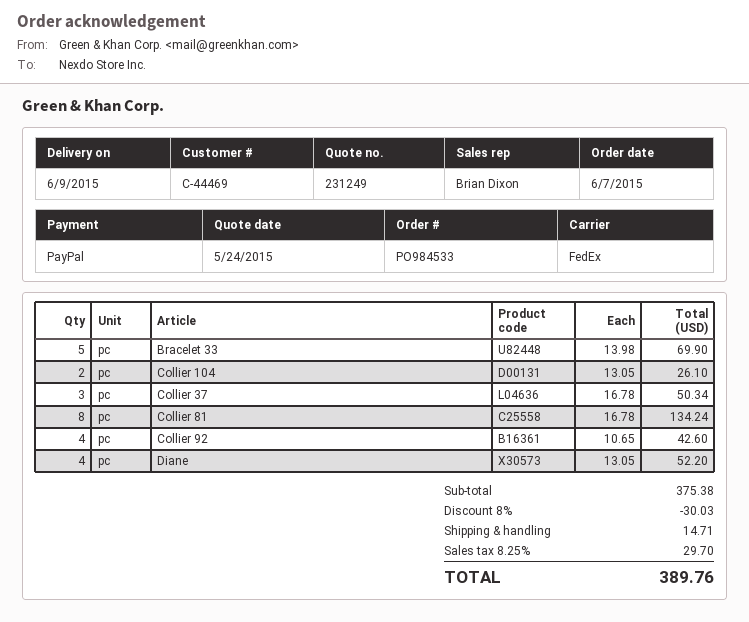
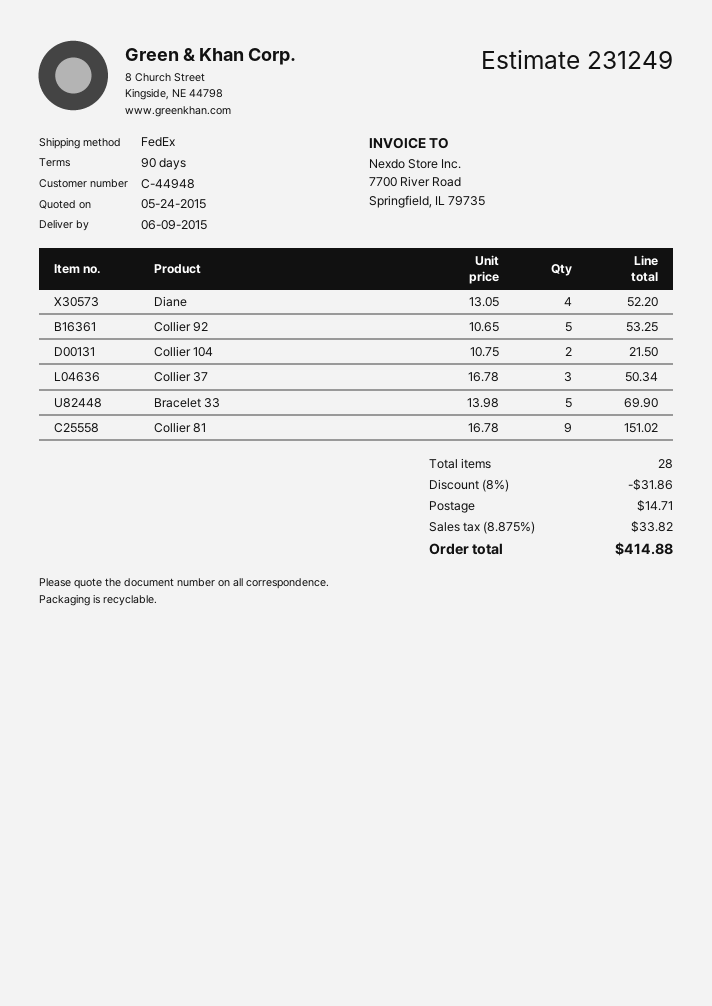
customer number: C-44469 -> C-44948
Collier 104: 2 x 13.05 = 26.10 -> 2 x 10.75 = 21.50
Collier 81: 8 x 16.78 = 134.24 -> 9 x 16.78 = 151.02
Collier 92: 4 x 10.65 = 42.60 -> 5 x 10.65 = 53.25
discount: 8% = 30.03 -> 8% = 31.86
tax: 8.25% = 29.70 -> 8.875% = 33.82
total: 389.76 -> 414.88

